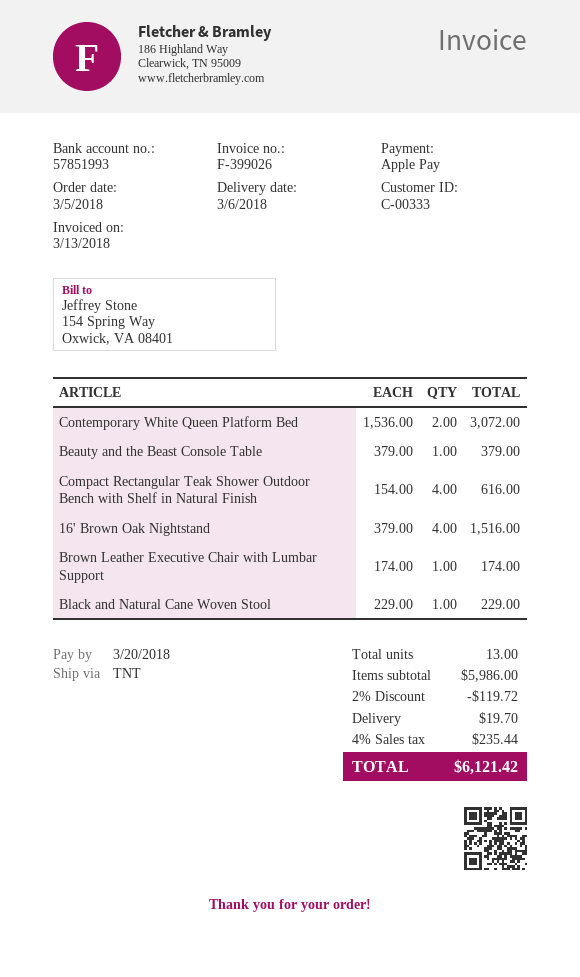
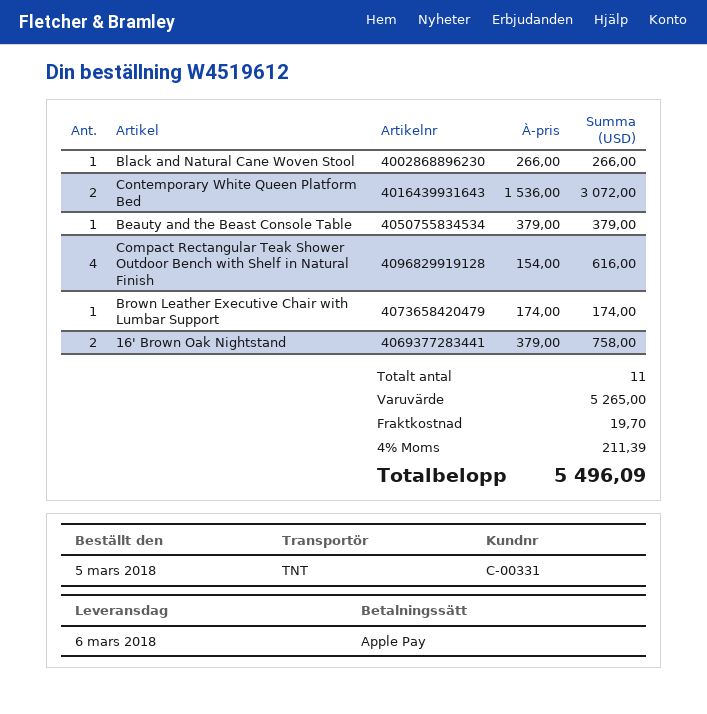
customer number: C-00333 -> C-00331
16' Brown Oak Nightstand: 4 x 379.00 = 1516.00 -> 2 x 379.00 = 758.00
Black and Natural Cane Woven Stool: 1 x 229.00 = 229.00 -> 1 x 266.00 = 266.00
total quantity: 13 -> 11
subtotal: 5986.00 -> 5265.00
discount: 2% = 119.72 -> none
tax: 4% = 235.44 -> 4% = 211.39
total: 6121.42 -> 5496.09

